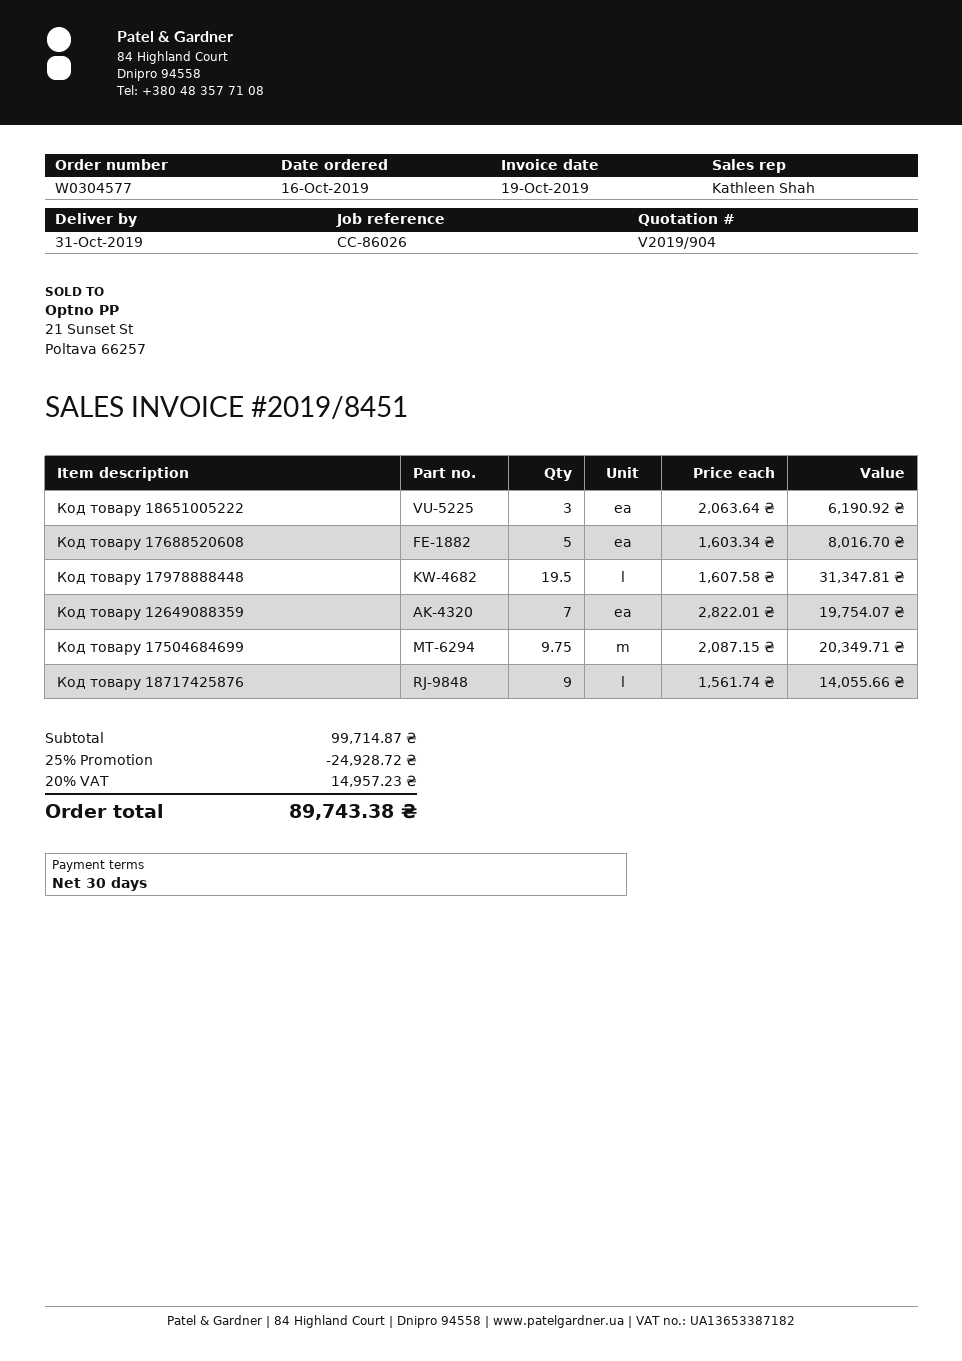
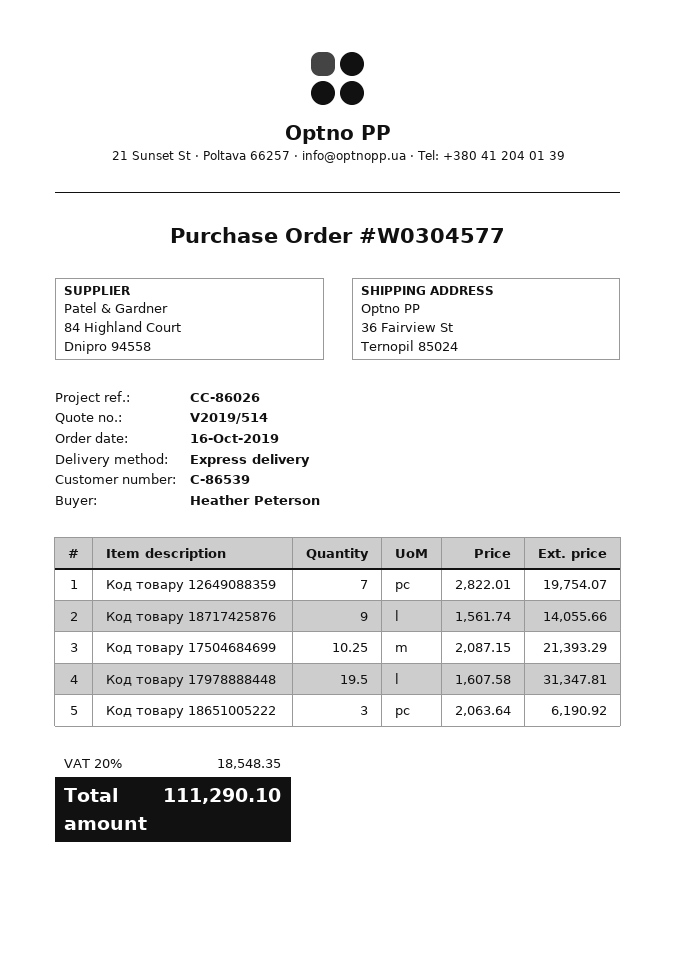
quote number: V2019/904 -> V2019/514
Код товару 17688520608: 5 x 1603.34 = 8016.70 -> none
Код товару 17504684699: 9.75 x 2087.15 = 20349.71 -> 10.25 x 2087.15 = 21393.29
discount: 25% = 24928.72 -> none
tax: 20% = 14957.23 -> 20% = 18548.35
total: 89743.38 -> 111290.10

